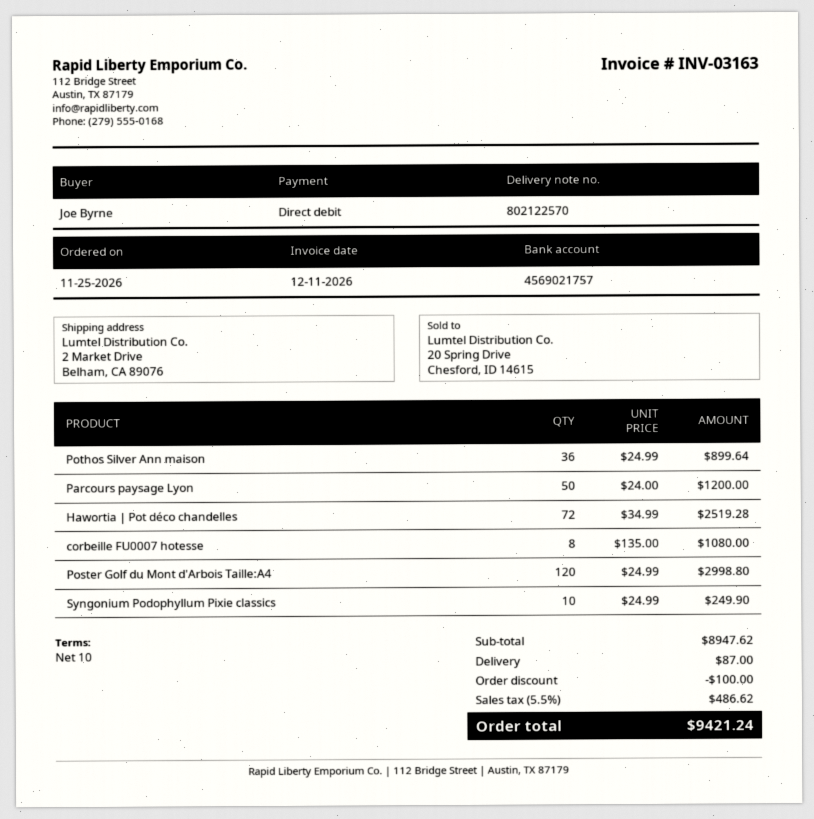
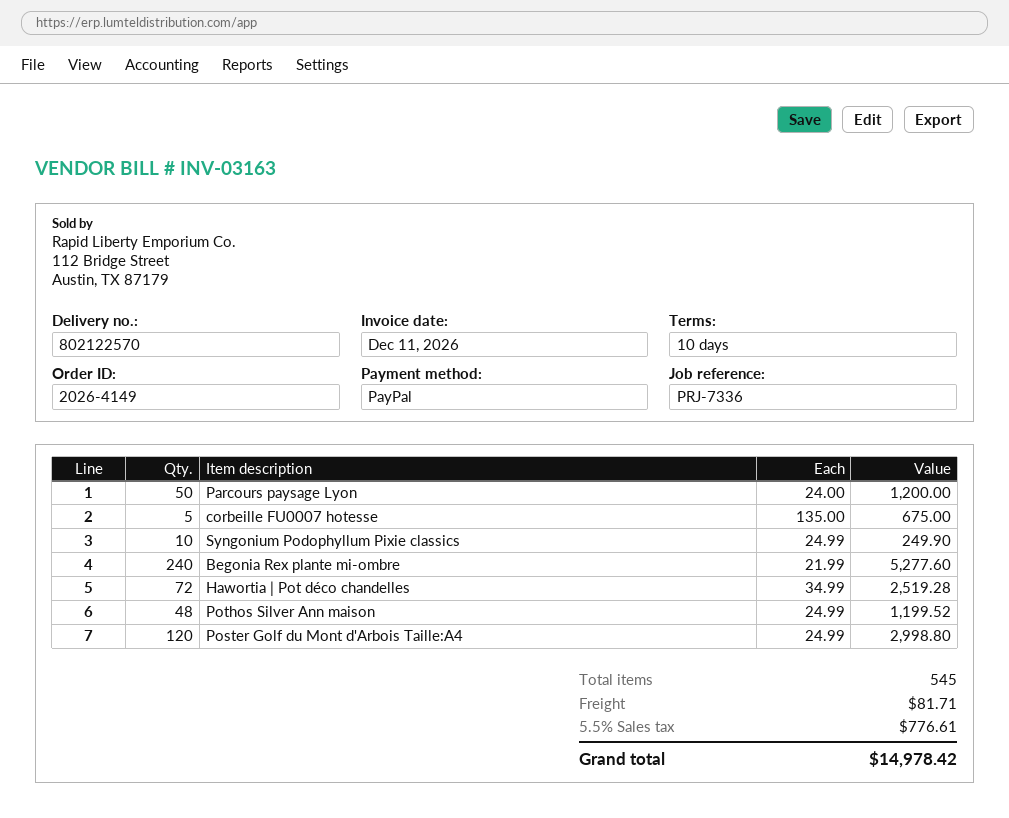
payment method: direct debit -> PayPal
Pothos Silver Ann maison: 36 x 24.99 = 899.64 -> 48 x 24.99 = 1199.52
corbeille FU0007 hotesse: 8 x 135.00 = 1080.00 -> 5 x 135.00 = 675.00
Begonia Rex plante mi-ombre: none -> 240 x 21.99 = 5277.60
discount: 100.00 -> none
shipping: 87.00 -> 81.71
tax: 5.5% = 486.62 -> 5.5% = 776.61
total: 9421.24 -> 14978.42

